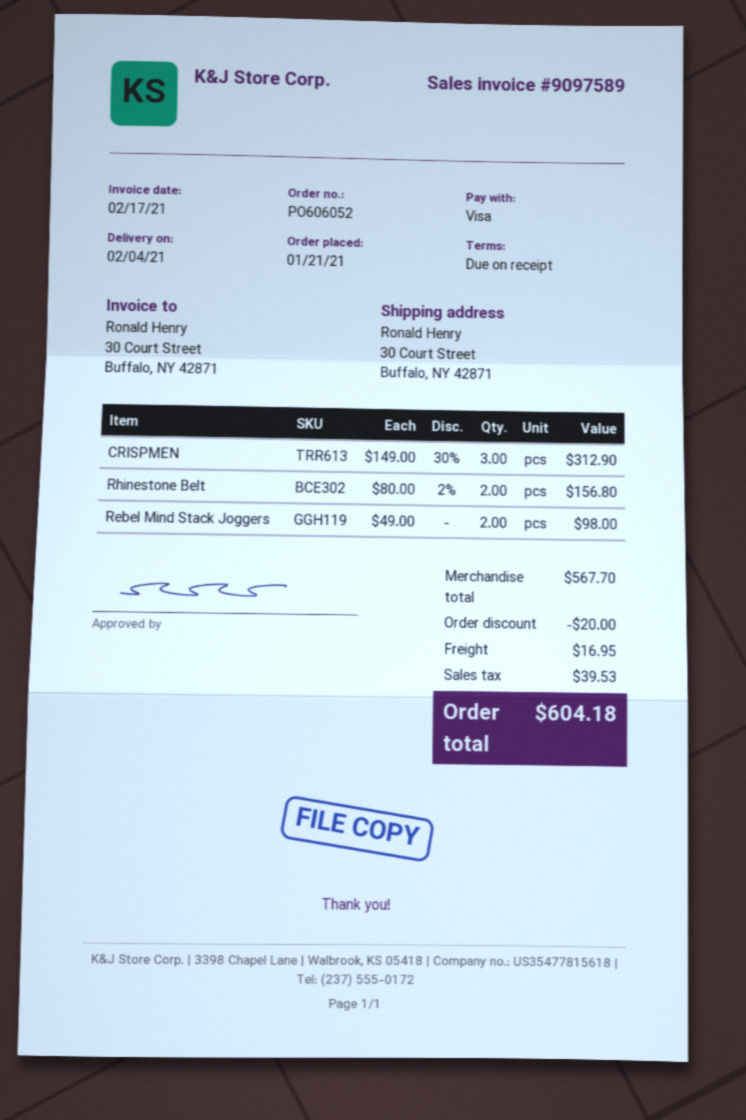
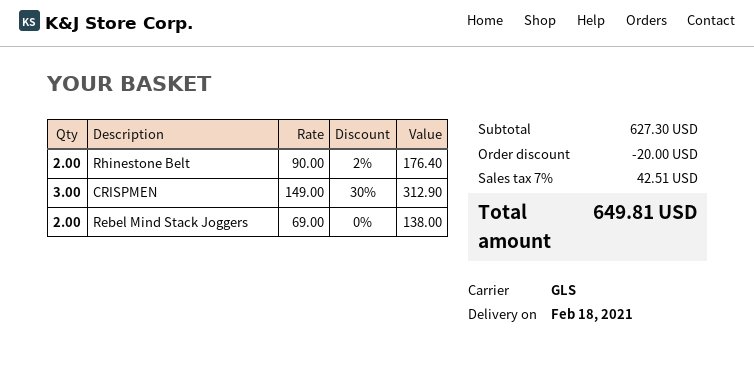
delivery date: 2021-02-04 -> 2021-02-18
Rhinestone Belt: 2 x 80.00 - 2% = 156.80 -> 2 x 90.00 - 2% = 176.40
Rebel Mind Stack Joggers: 2 x 49.00 = 98.00 -> 2 x 69.00 = 138.00
subtotal: 567.70 -> 627.30
shipping: 16.95 -> none
tax: 39.53 -> 42.51
total: 604.18 -> 649.81

